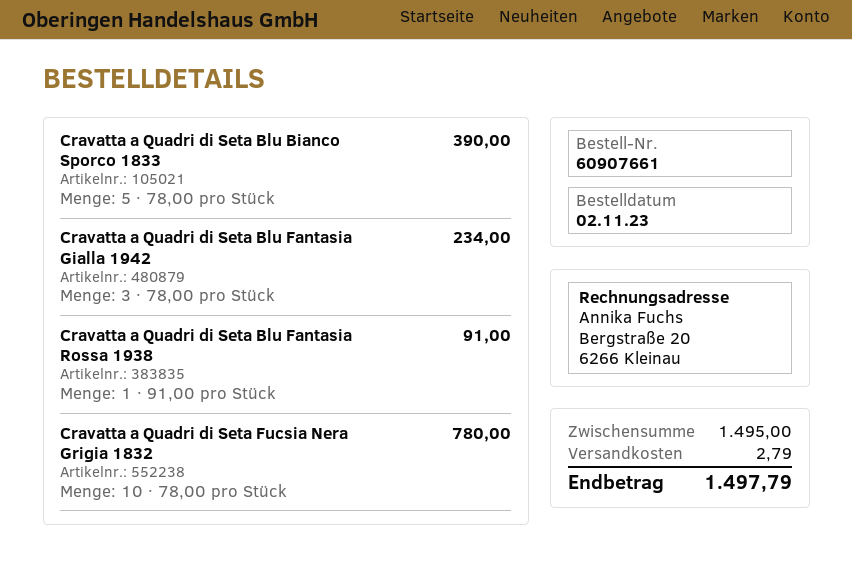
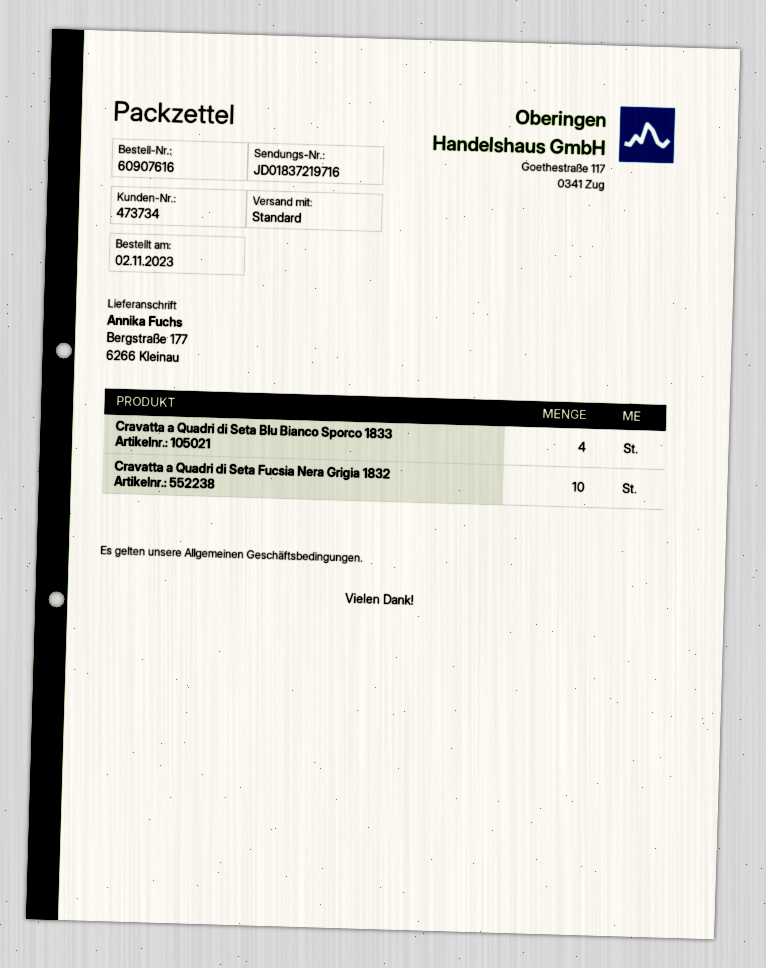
order number: 60907661 -> 60907616
Cravatta a Quadri di Seta Blu Bianco Sporco 1833: 5 -> 4
Cravatta a Quadri di Seta Blu Fantasia Gialla 1942: 3 -> none
Cravatta a Quadri di Seta Blu Fantasia Rossa 1938: 1 -> none

